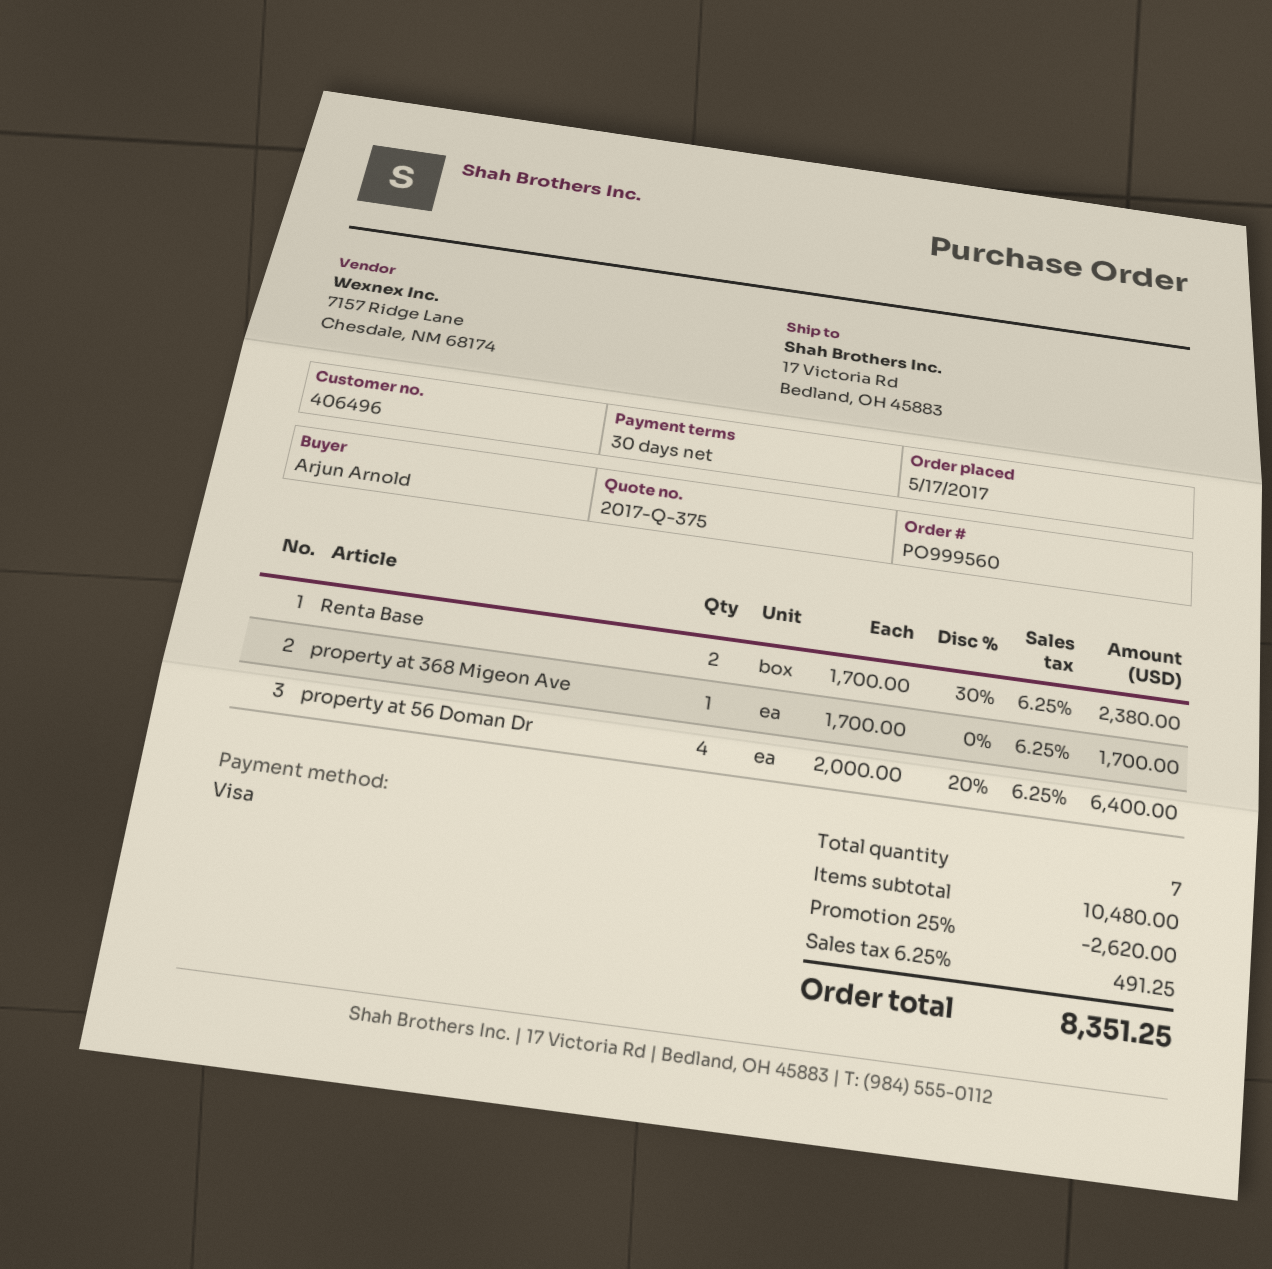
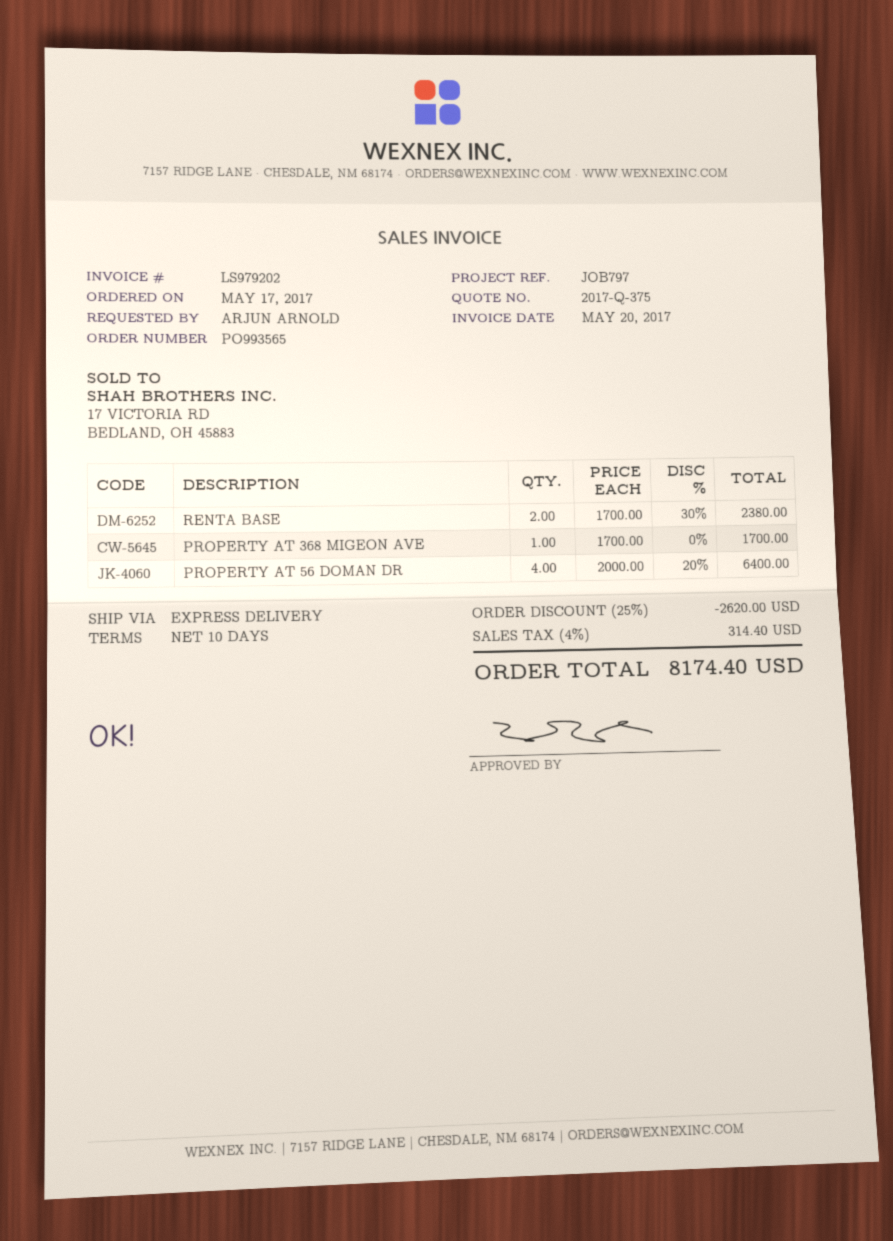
order number: PO999560 -> PO993565
payment terms: 30 days -> 10 days
tax: 6.25% = 491.25 -> 4% = 314.40
total: 8351.25 -> 8174.40

